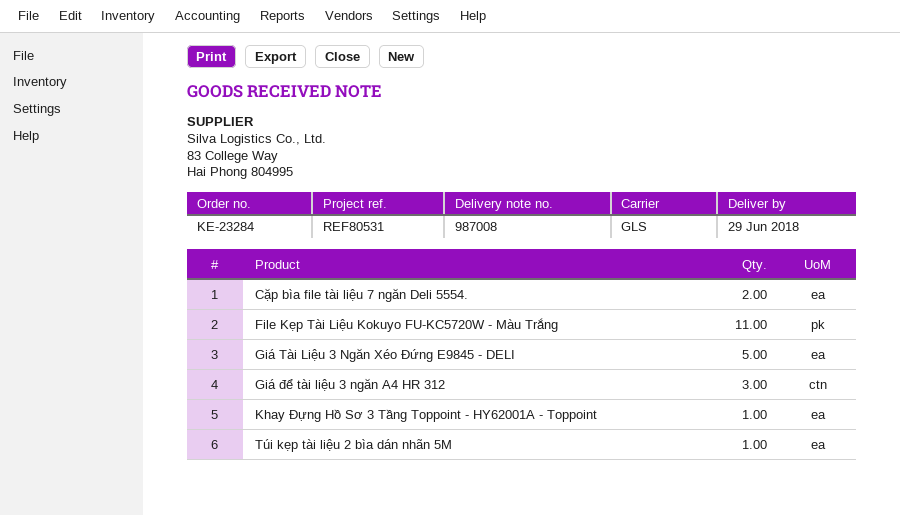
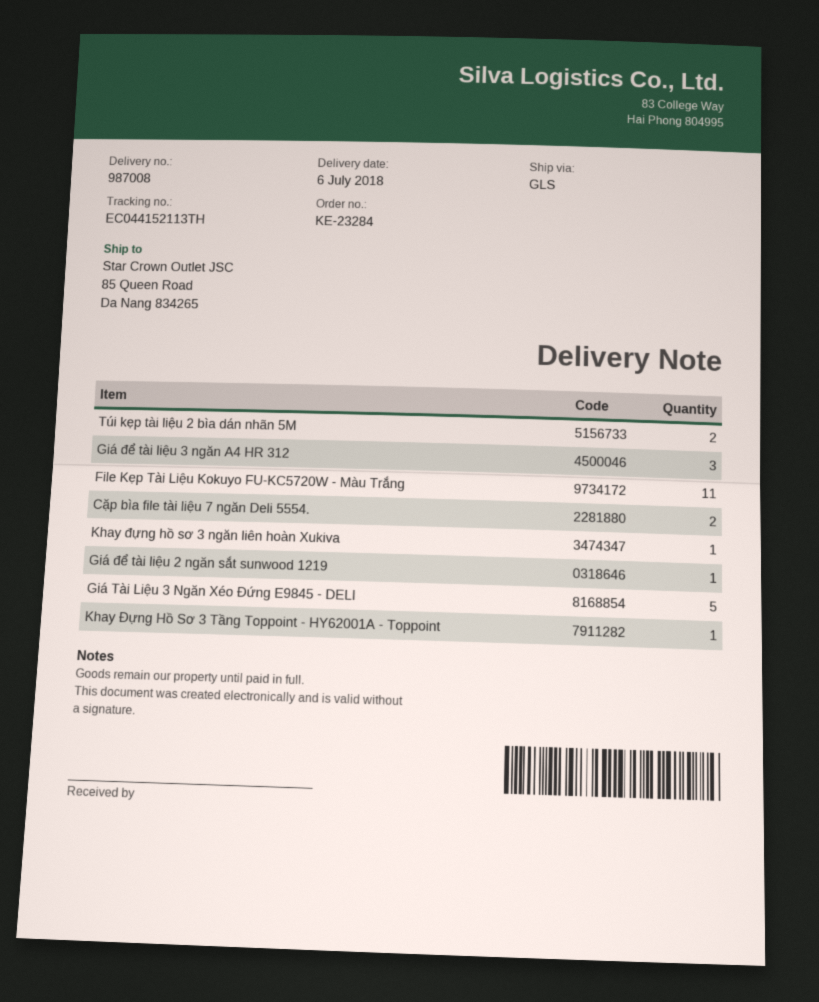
delivery date: 2018-06-29 -> 2018-07-06
Túi kẹp tài liệu 2 bìa dán nhãn 5M: 1 -> 2
Khay đựng hồ sơ 3 ngăn liên hoàn Xukiva: none -> 1
Giá để tài liệu 2 ngăn sắt sunwood 1219: none -> 1

